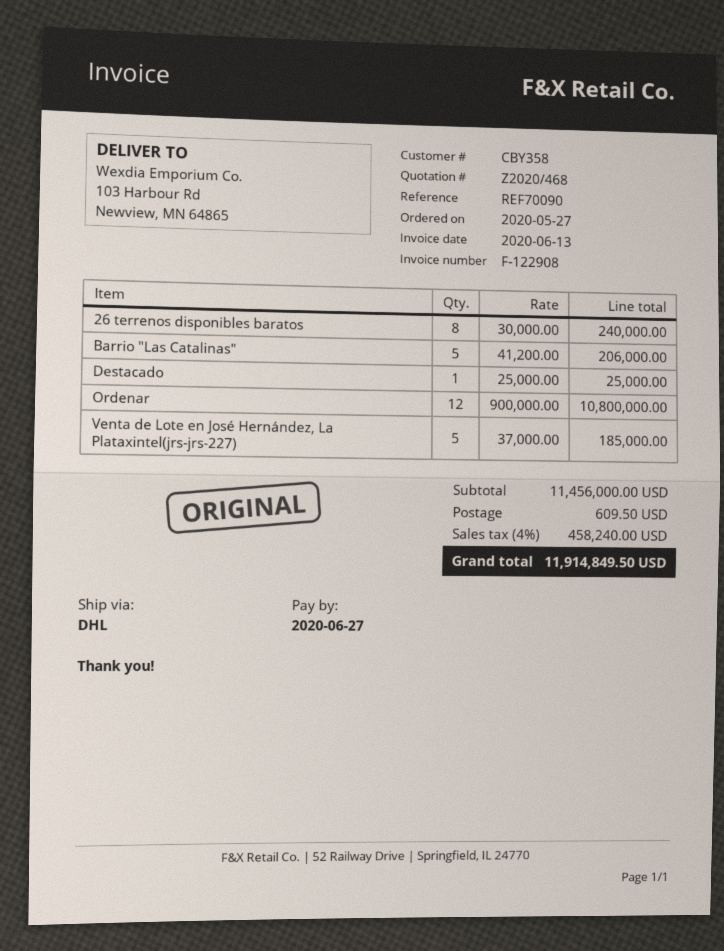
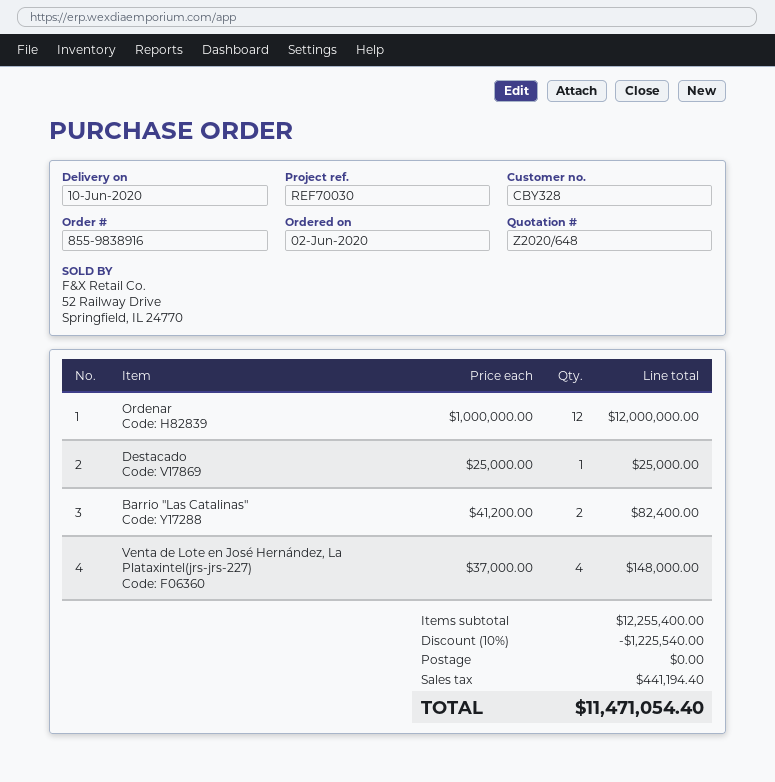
quote number: Z2020/468 -> Z2020/648
order date: 2020-05-27 -> 2020-06-02
customer number: CBY358 -> CBY328
reference: REF70090 -> REF70030
26 terrenos disponibles baratos: 8 x 30000.00 = 240000.00 -> none
Barrio "Las Catalinas": 5 x 41200.00 = 206000.00 -> 2 x 41200.00 = 82400.00
Ordenar: 12 x 900000.00 = 10800000.00 -> 12 x 1000000.00 = 12000000.00
Venta de Lote en José Hernández, La Plataxintel(jrs-jrs-227): 5 x 37000.00 = 185000.00 -> 4 x 37000.00 = 148000.00
subtotal: 11456000.00 -> 12255400.00
discount: none -> 10% = 1225540.00
shipping: 609.50 -> 0.00
tax: 458240.00 -> 441194.40
total: 11914849.50 -> 11471054.40

